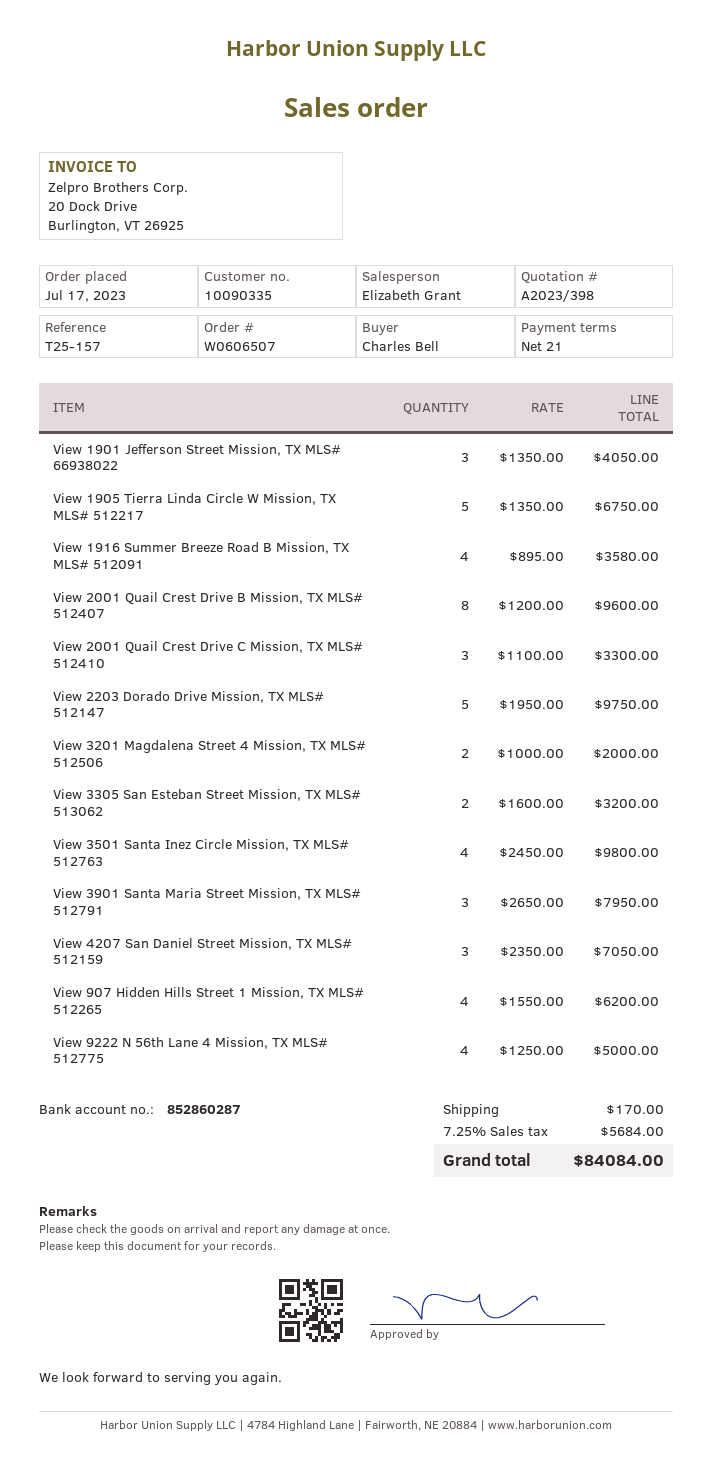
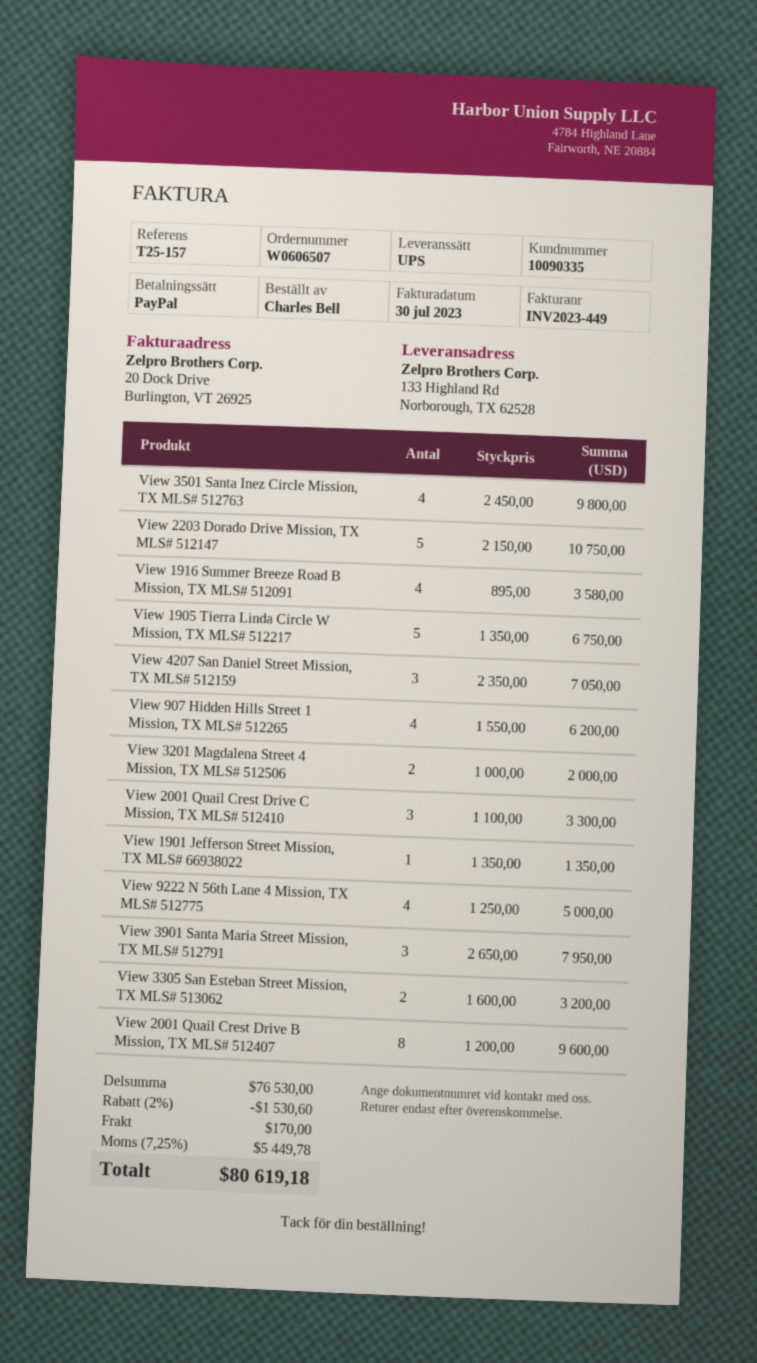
View 1901 Jefferson Street Mission, TX MLS# 66938022: 3 x 1350.00 = 4050.00 -> 1 x 1350.00 = 1350.00
View 2203 Dorado Drive Mission, TX MLS# 512147: 5 x 1950.00 = 9750.00 -> 5 x 2150.00 = 10750.00
discount: none -> 2% = 1530.60
tax: 7.25% = 5684.00 -> 7.25% = 5449.78
total: 84084.00 -> 80619.18

